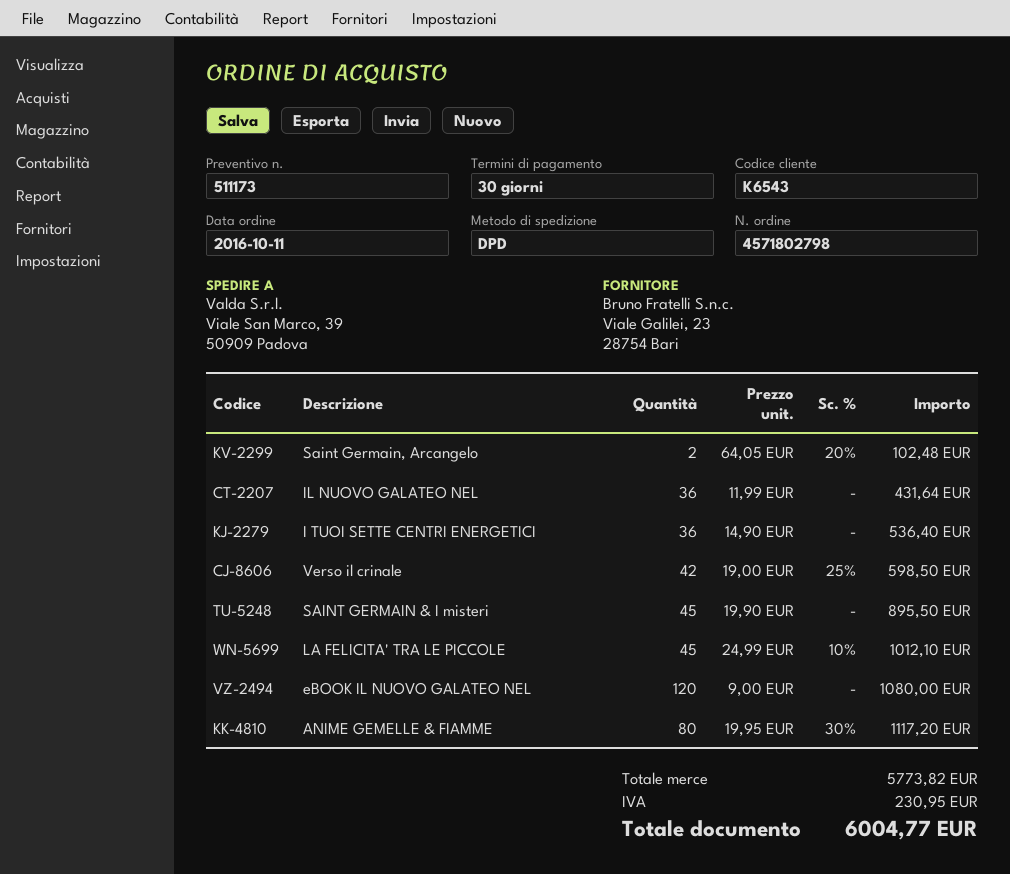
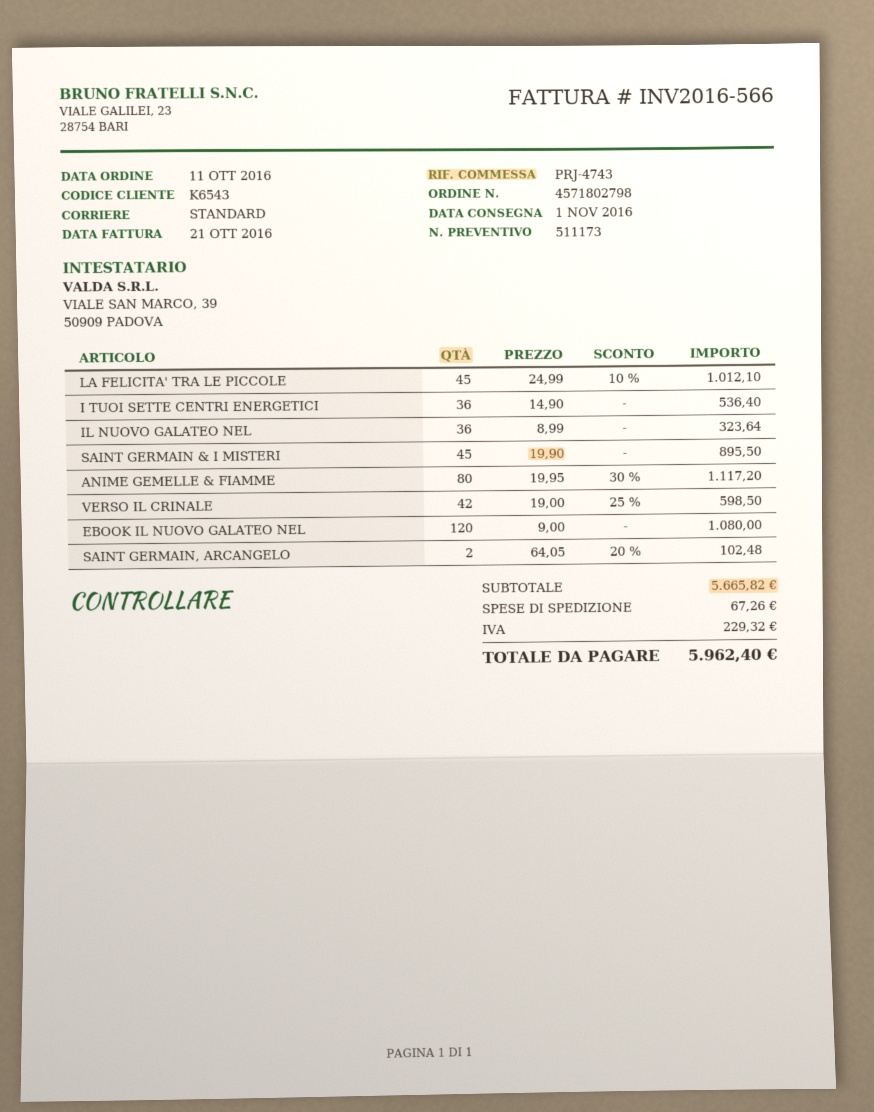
shipping method: DPD -> standard
IL NUOVO GALATEO NEL: 36 x 11.99 = 431.64 -> 36 x 8.99 = 323.64
subtotal: 5773.82 -> 5665.82
shipping: none -> 67.26
tax: 230.95 -> 229.32
total: 6004.77 -> 5962.40

